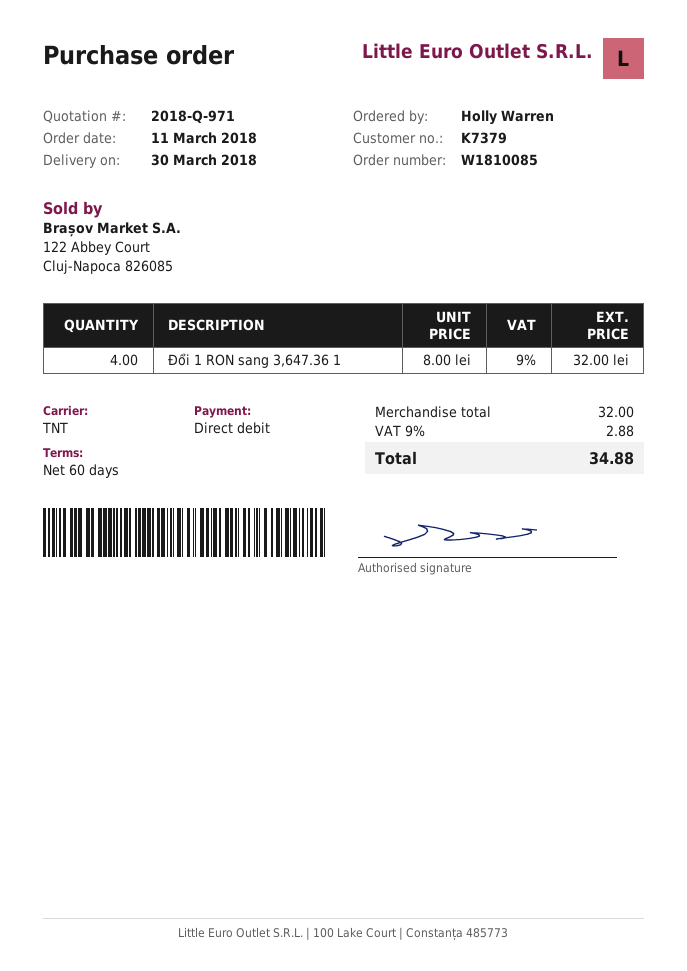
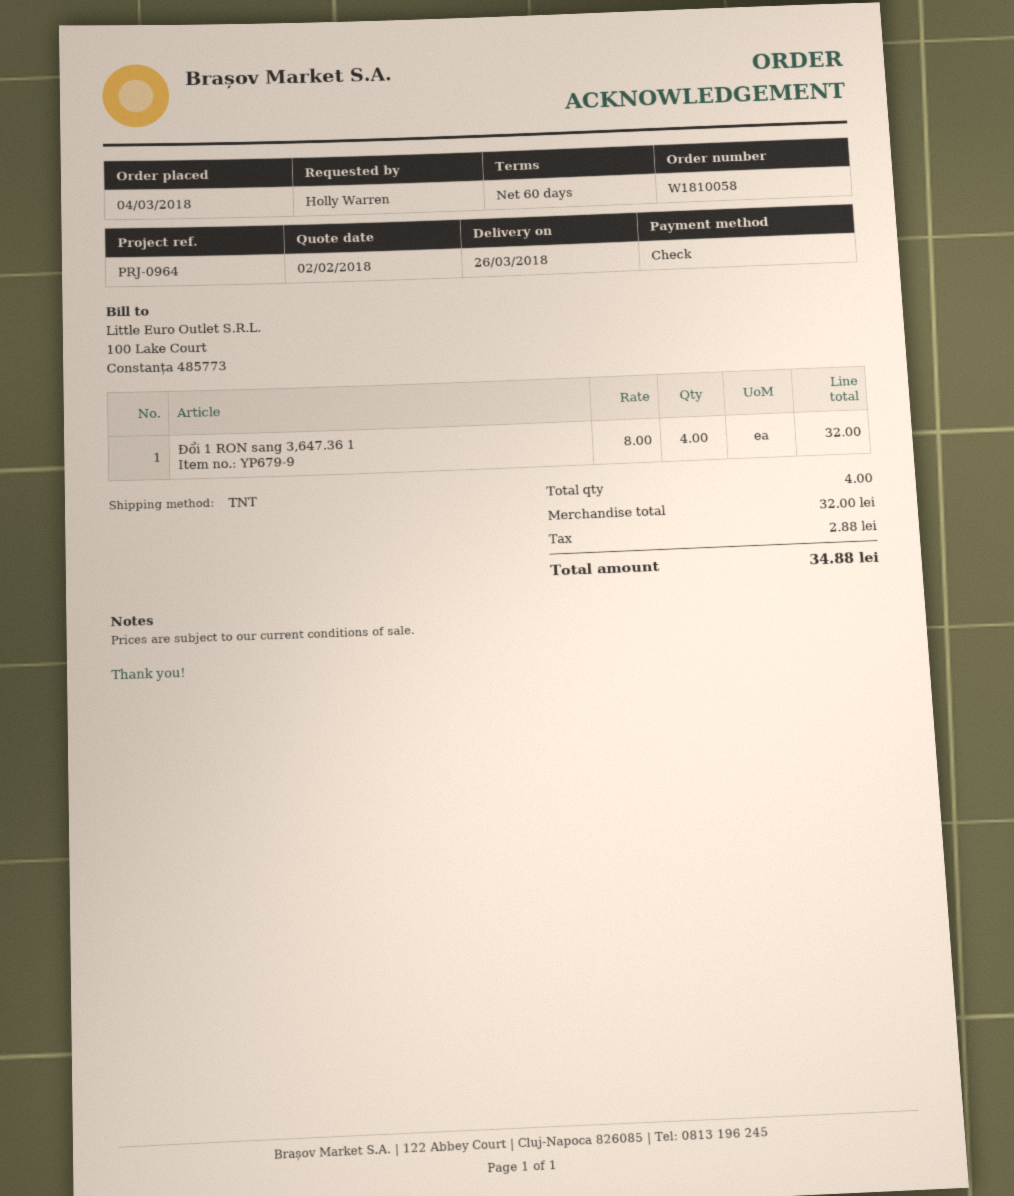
order number: W1810085 -> W1810058
order date: 2018-03-11 -> 2018-03-04
delivery date: 2018-03-30 -> 2018-03-26
payment method: direct debit -> cheque

